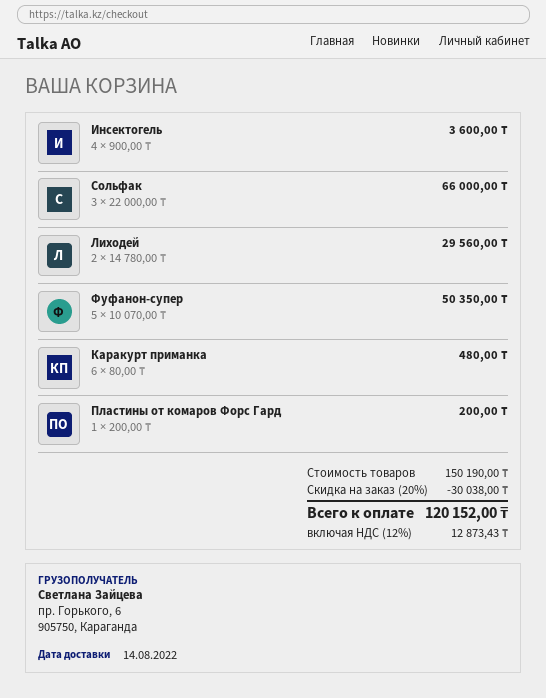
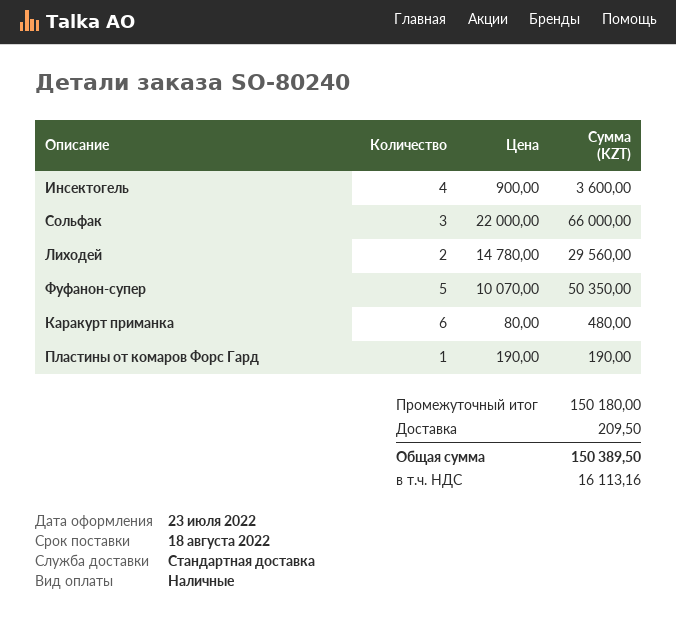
delivery date: 2022-08-14 -> 2022-08-18
Пластины от комаров Форс Гард: 1 x 200.00 = 200.00 -> 1 x 190.00 = 190.00
subtotal: 150190.00 -> 150180.00
discount: 20% = 30038.00 -> none
shipping: none -> 209.50
tax: 12873.43 -> 16113.16
total: 120152.00 -> 150389.50

